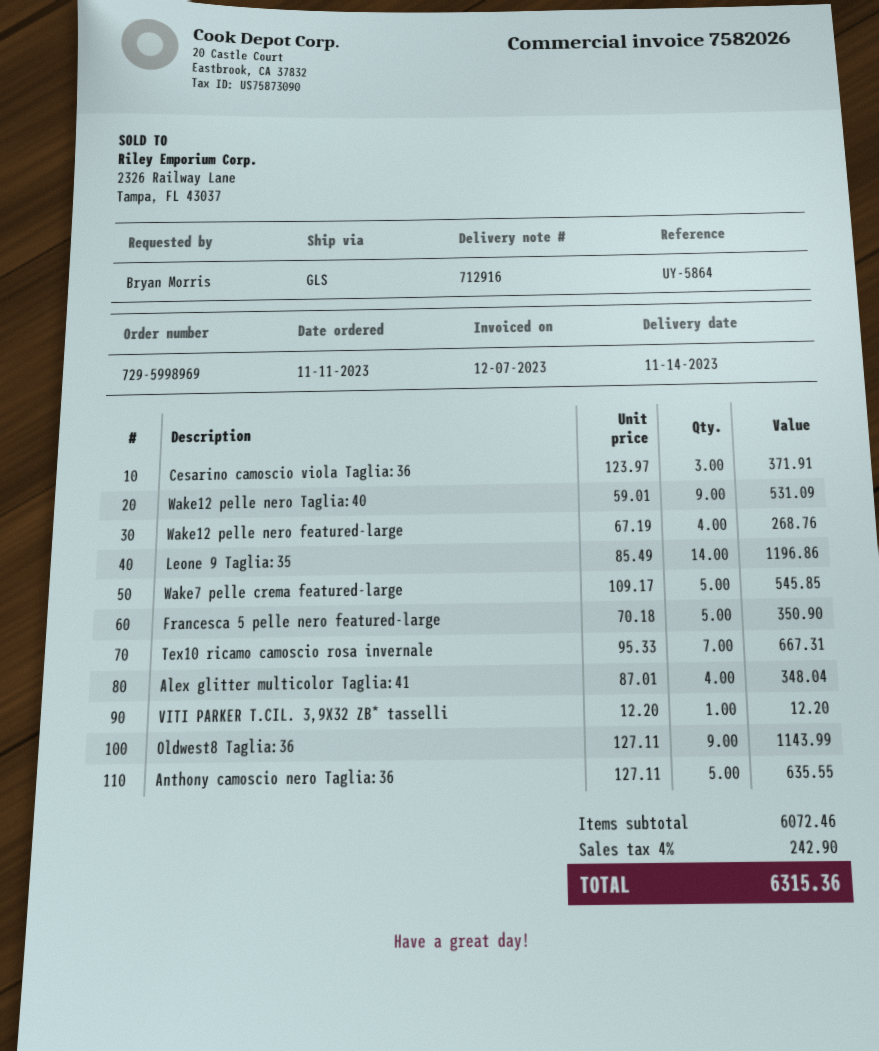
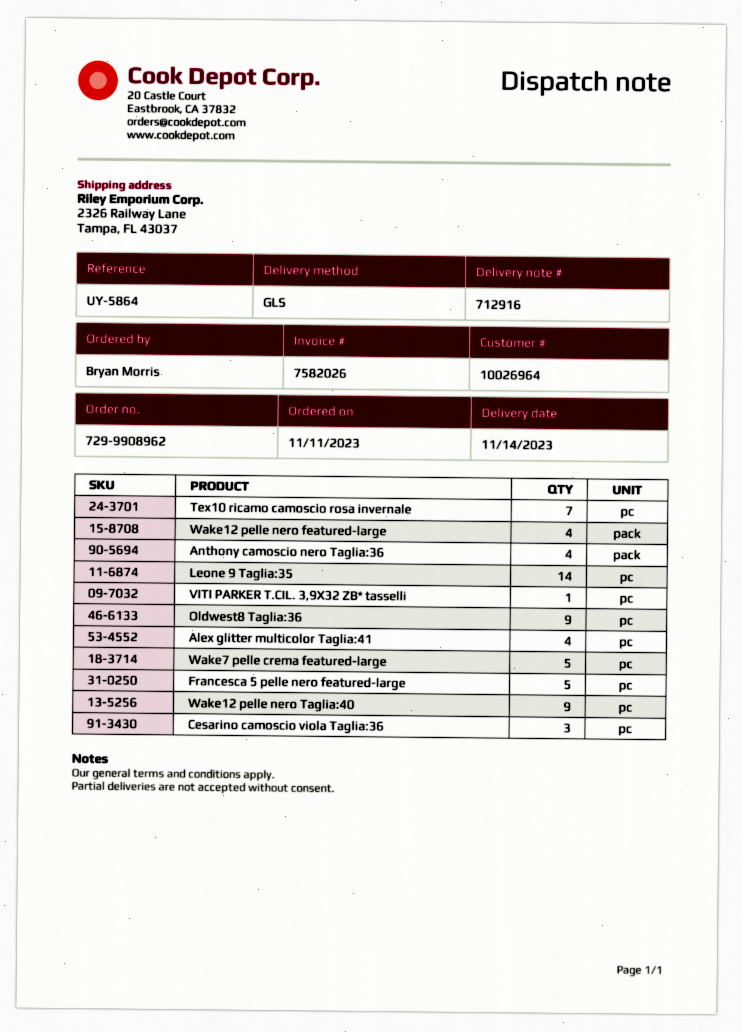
order number: 729-5998969 -> 729-9908962
Anthony camoscio nero Taglia:36: 5 -> 4

